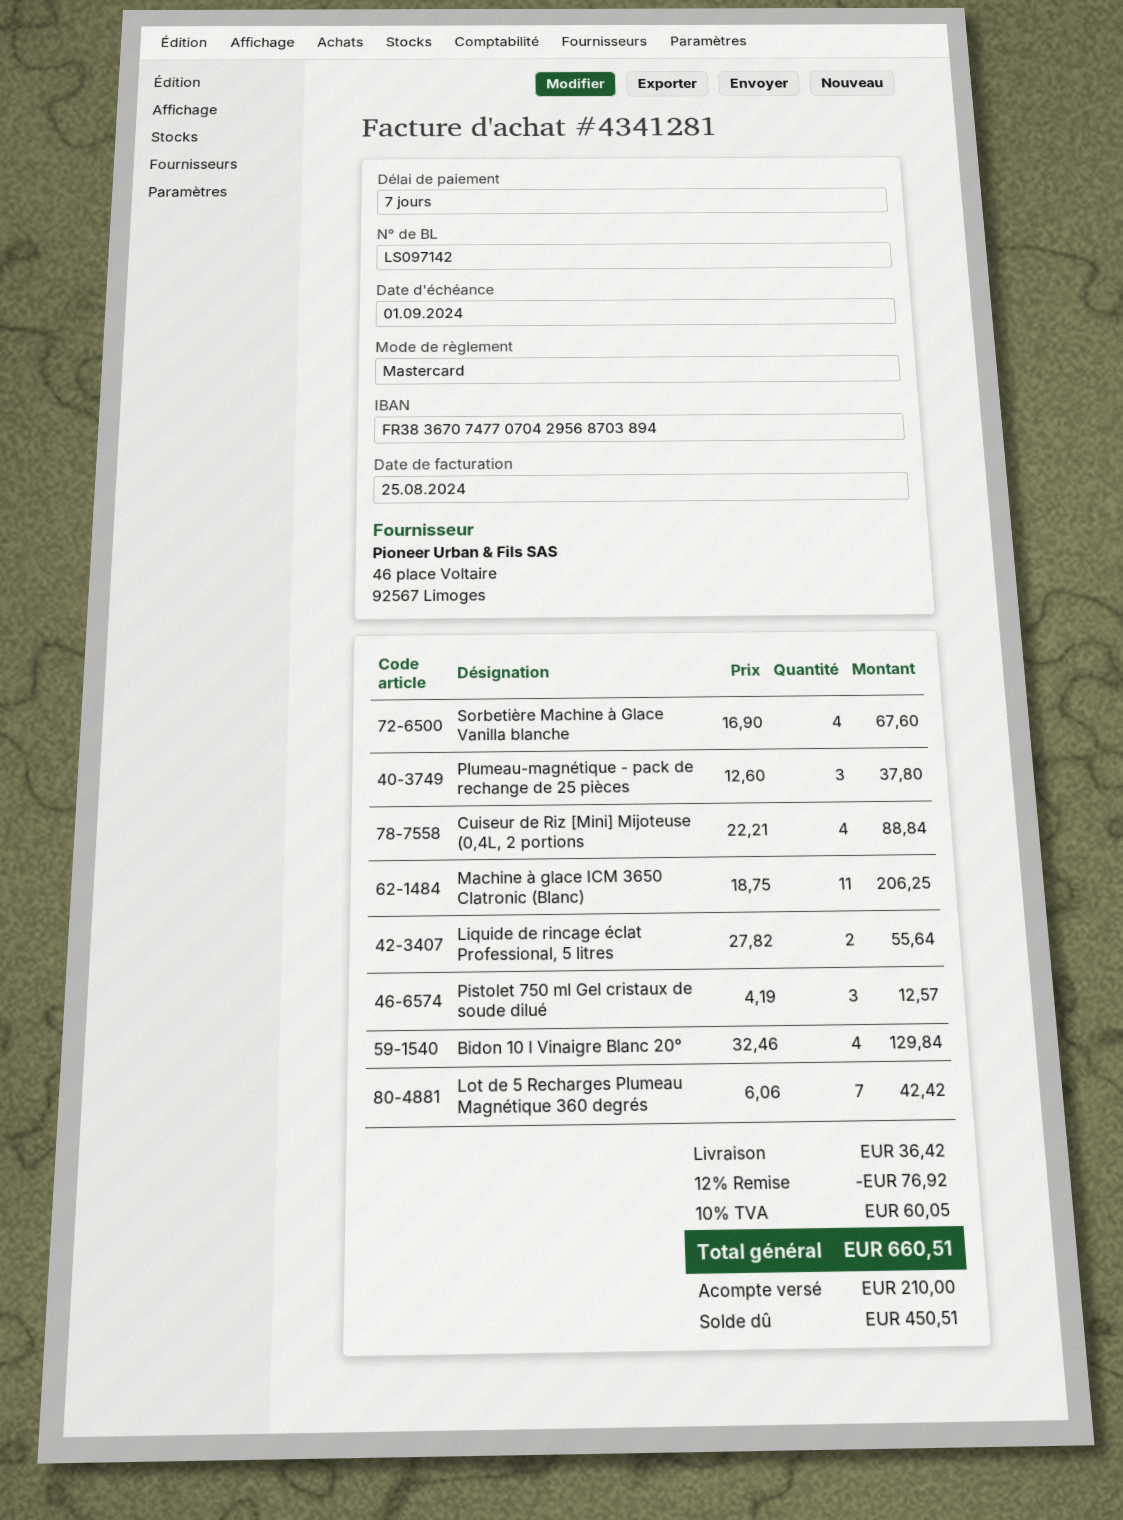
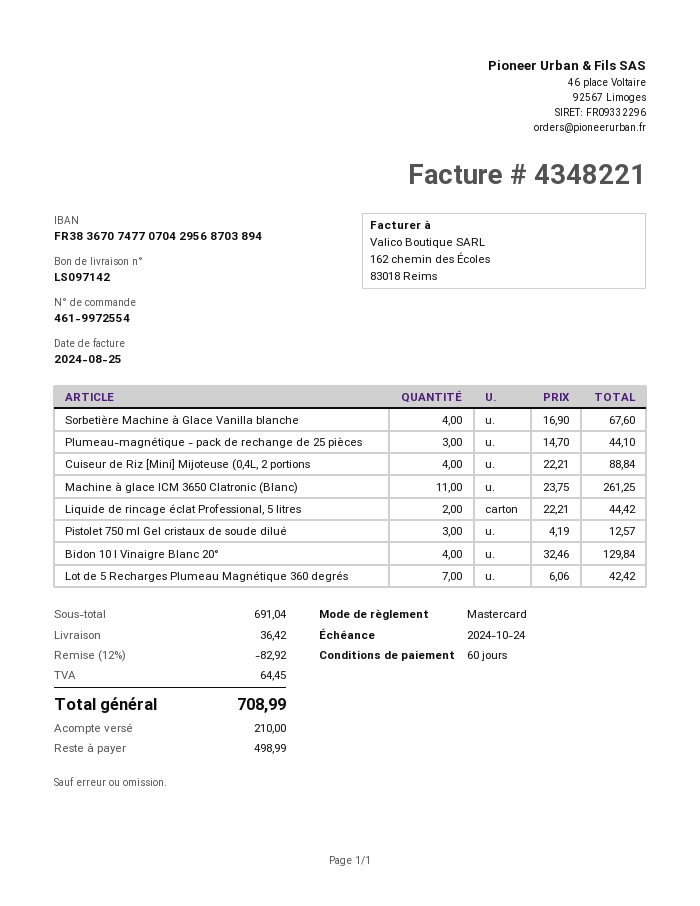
invoice number: 4341281 -> 4348221
payment terms: 7 days -> 60 days
due date: 2024-09-01 -> 2024-10-24
Plumeau-magnétique - pack de rechange de 25 pièces: 3 x 12.60 = 37.80 -> 3 x 14.70 = 44.10
Machine à glace ICM 3650 Clatronic (Blanc): 11 x 18.75 = 206.25 -> 11 x 23.75 = 261.25
Liquide de rincage éclat Professional, 5 litres: 2 x 27.82 = 55.64 -> 2 x 22.21 = 44.42
discount: 12% = 76.92 -> 12% = 82.92
tax: 60.05 -> 64.45
total: 660.51 -> 708.99
balance: 450.51 -> 498.99

